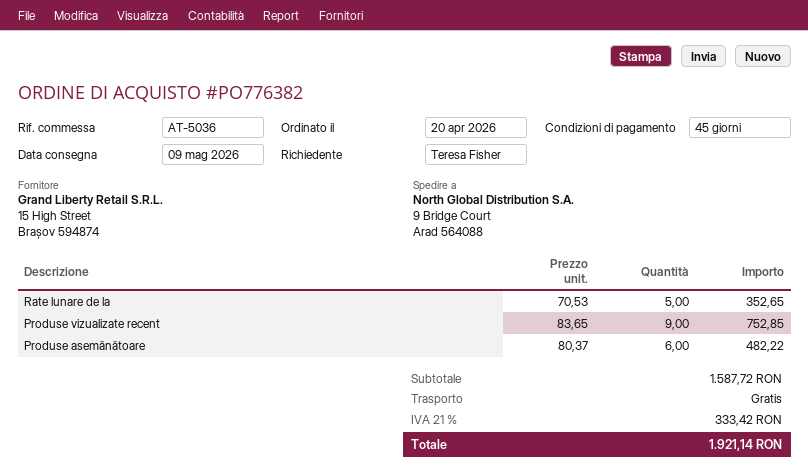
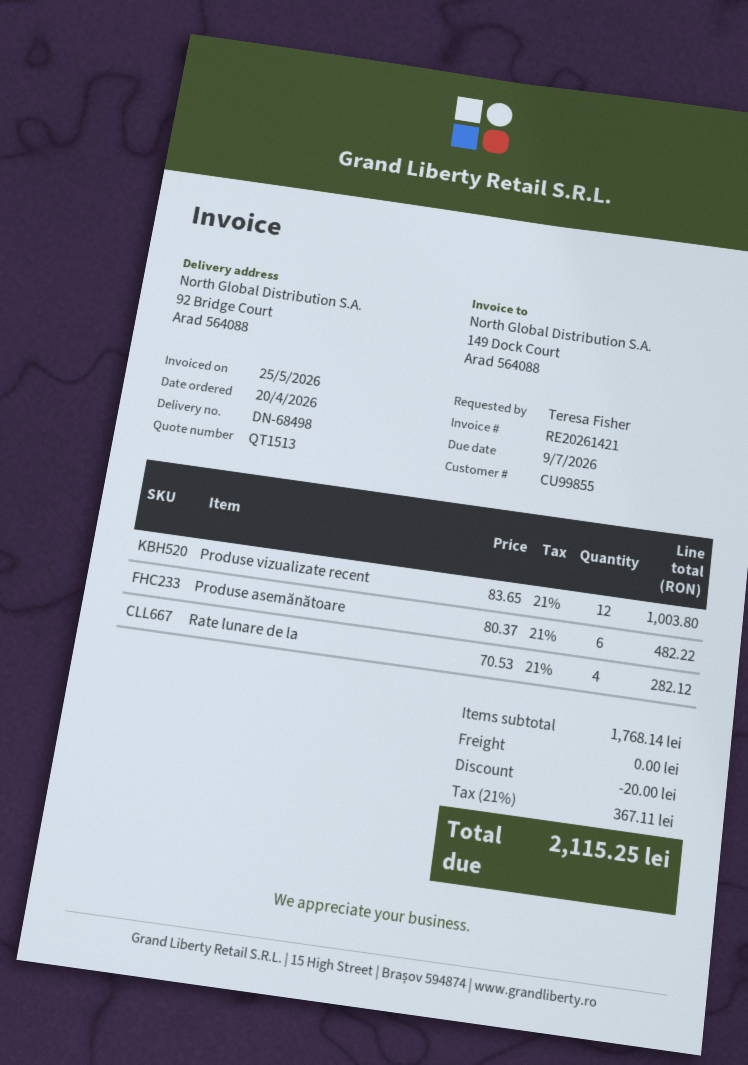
ship to: 9 Bridge Court, Arad 564088 -> 92 Bridge Court, Arad 564088
Rate lunare de la: 5 x 70.53 = 352.65 -> 4 x 70.53 = 282.12
Produse vizualizate recent: 9 x 83.65 = 752.85 -> 12 x 83.65 = 1003.80
subtotal: 1587.72 -> 1768.14
discount: none -> 20.00
tax: 21% = 333.42 -> 21% = 367.11
total: 1921.14 -> 2115.25

